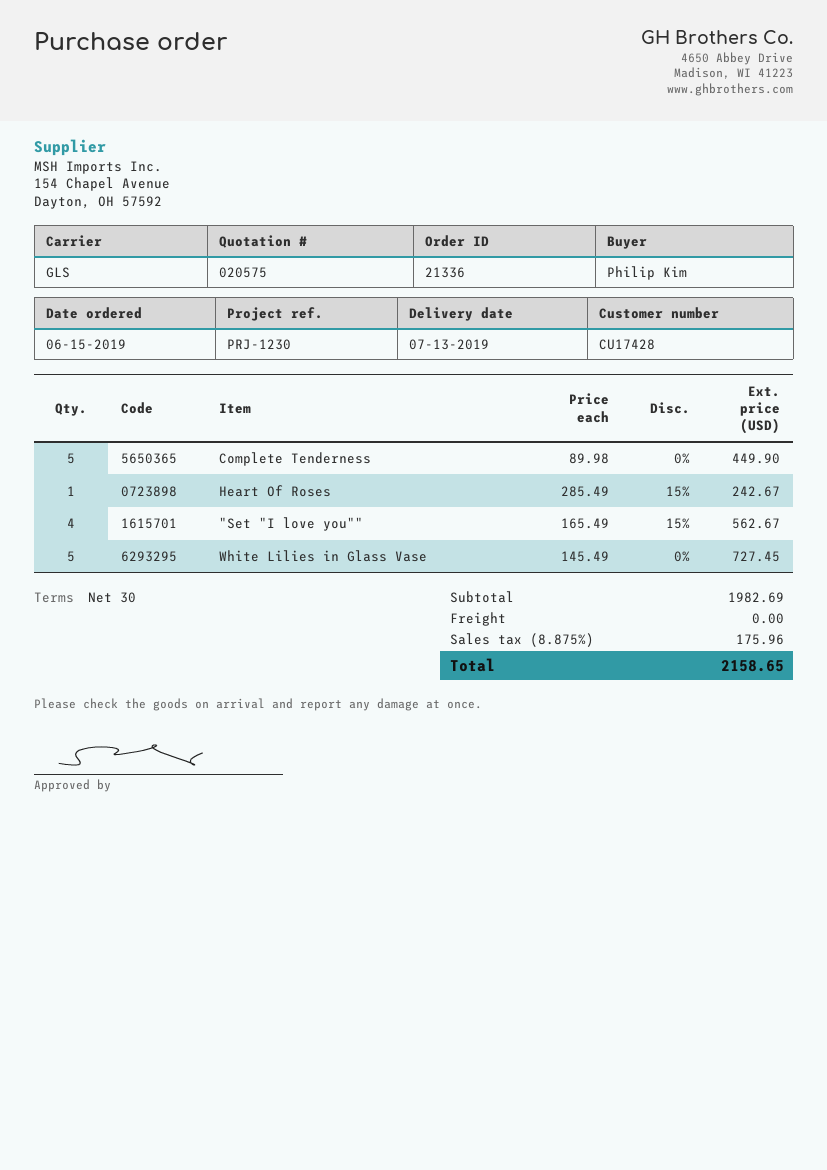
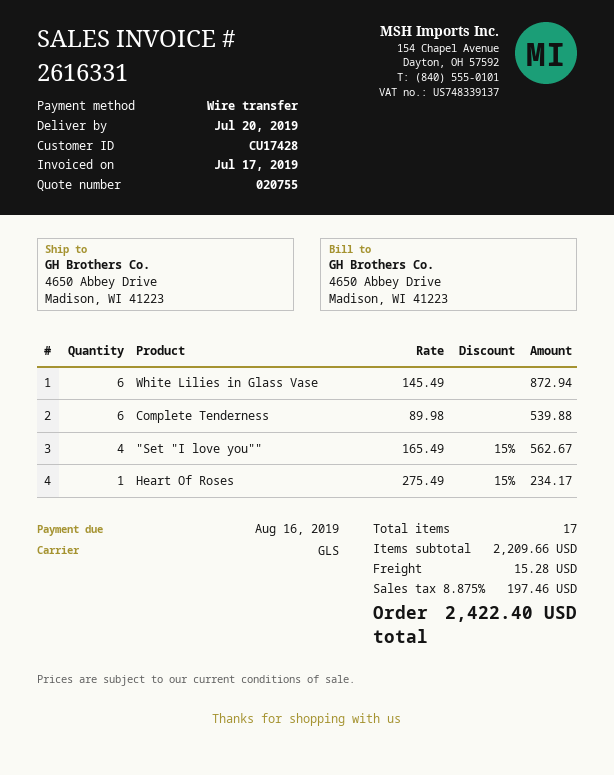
quote number: 020575 -> 020755
delivery date: 2019-07-13 -> 2019-07-20
Complete Tenderness: 5 x 89.98 = 449.90 -> 6 x 89.98 = 539.88
Heart Of Roses: 1 x 285.49 - 15% = 242.67 -> 1 x 275.49 - 15% = 234.17
White Lilies in Glass Vase: 5 x 145.49 = 727.45 -> 6 x 145.49 = 872.94
subtotal: 1982.69 -> 2209.66
shipping: 0.00 -> 15.28
tax: 8.875% = 175.96 -> 8.875% = 197.46
total: 2158.65 -> 2422.40

